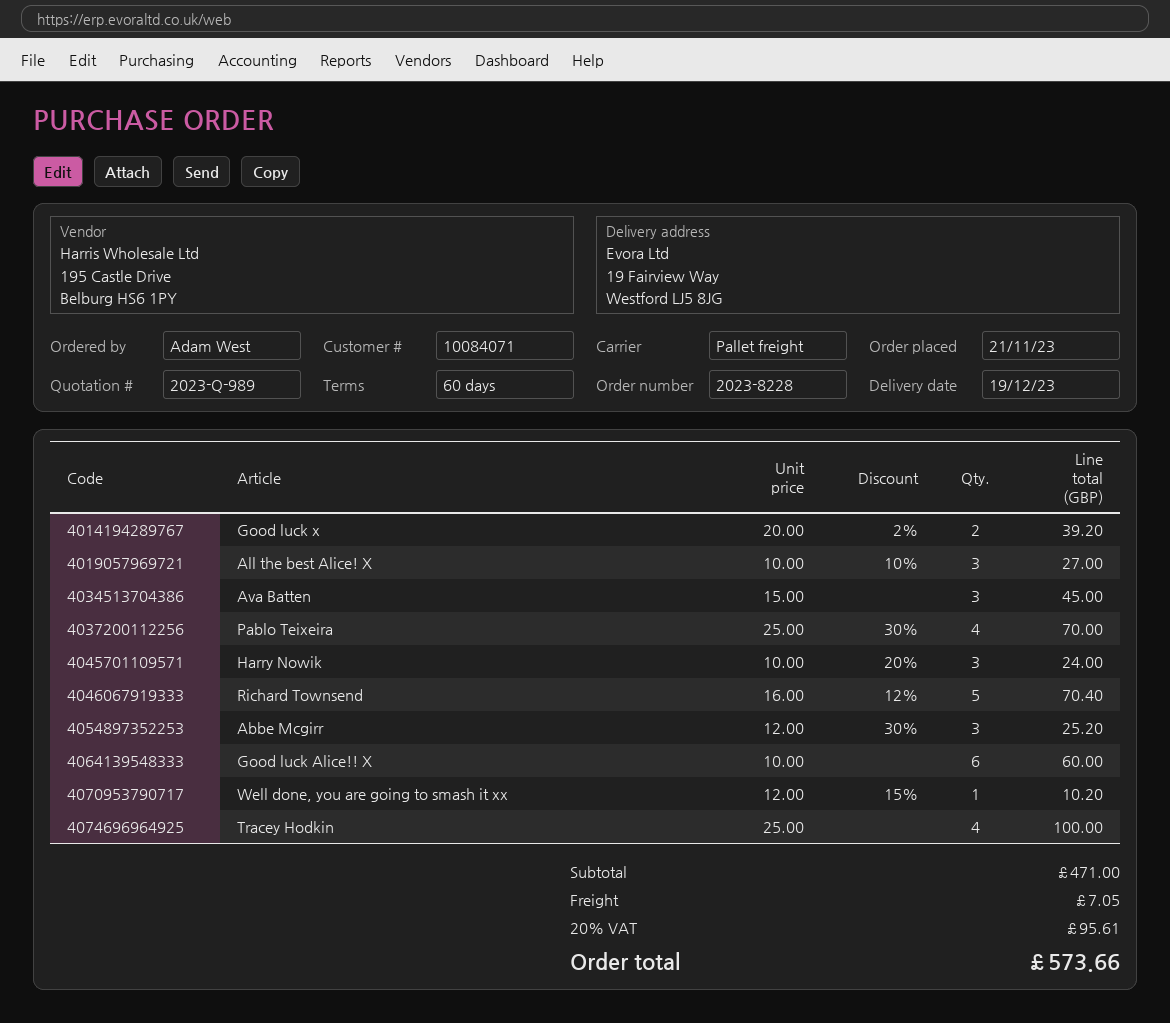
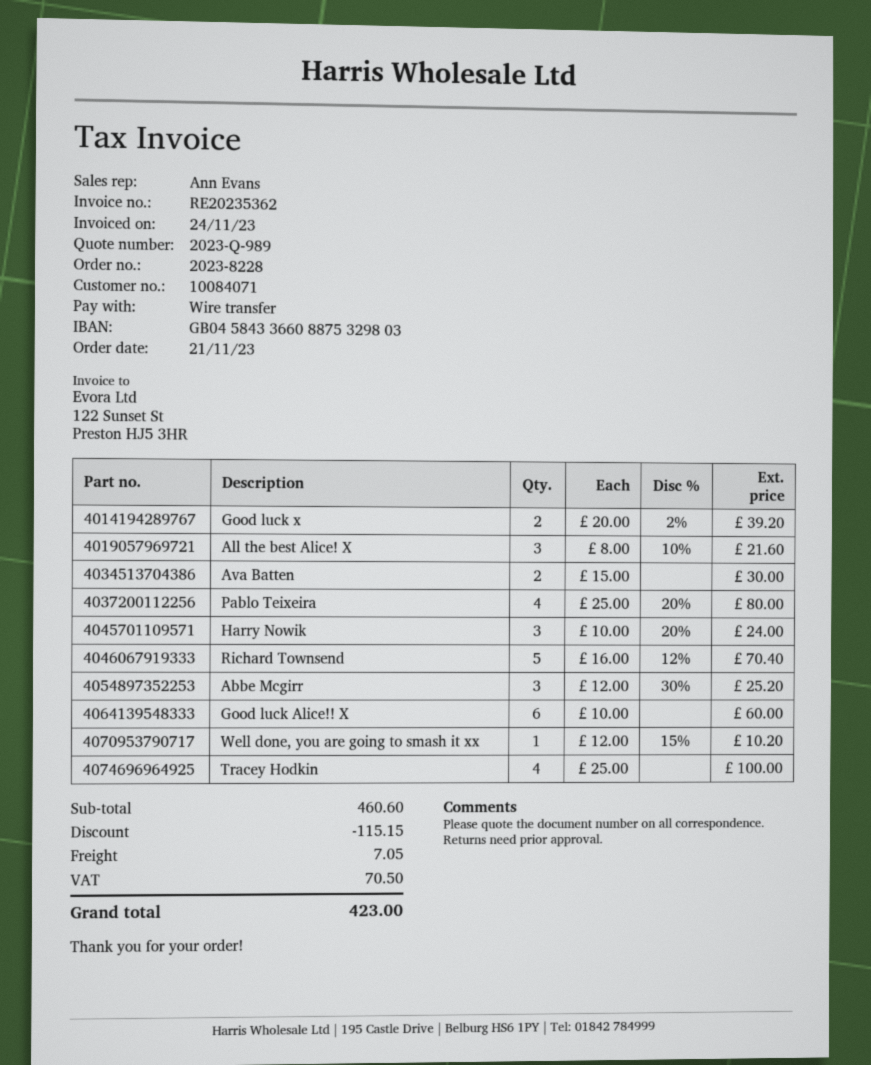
All the best Alice! X: 3 x 10.00 - 10% = 27.00 -> 3 x 8.00 - 10% = 21.60
Ava Batten: 3 x 15.00 = 45.00 -> 2 x 15.00 = 30.00
Pablo Teixeira: 4 x 25.00 - 30% = 70.00 -> 4 x 25.00 - 20% = 80.00
subtotal: 471.00 -> 460.60
discount: none -> 115.15
tax: 95.61 -> 70.50
total: 573.66 -> 423.00

